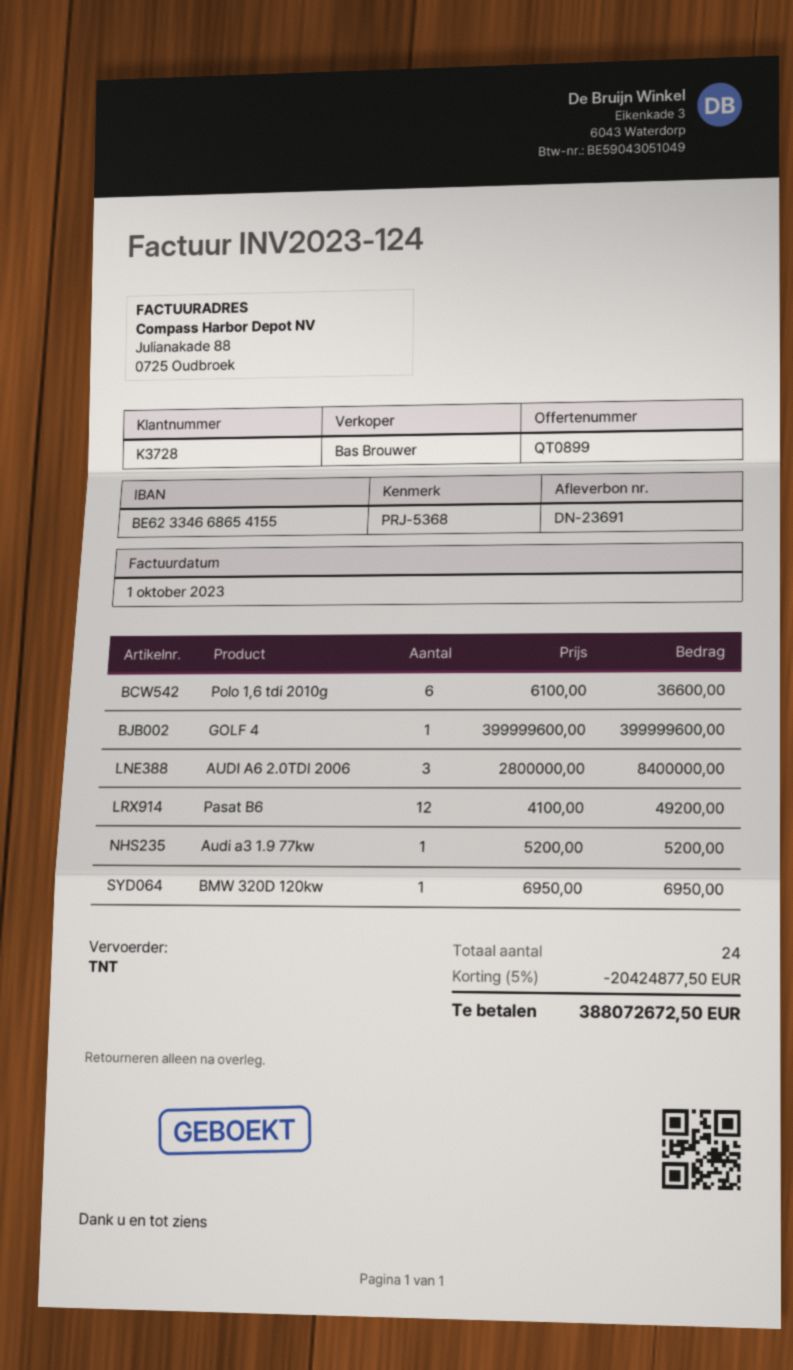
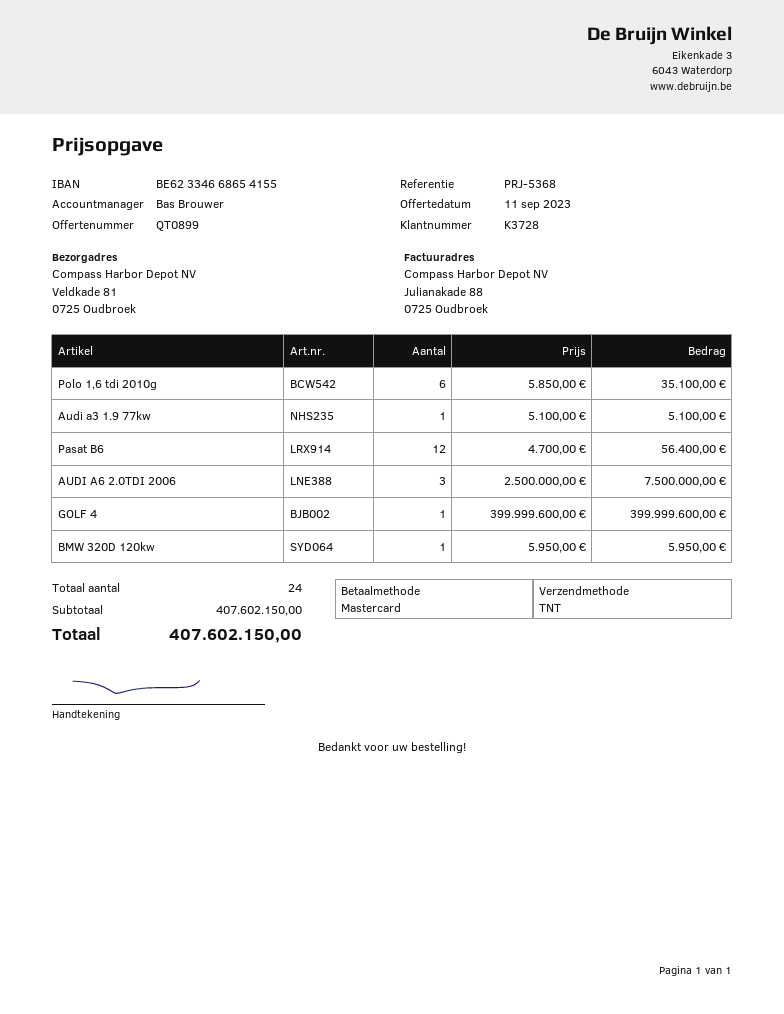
Polo 1,6 tdi 2010g: 6 x 6100.00 = 36600.00 -> 6 x 5850.00 = 35100.00
AUDI A6 2.0TDI 2006: 3 x 2800000.00 = 8400000.00 -> 3 x 2500000.00 = 7500000.00
Pasat B6: 12 x 4100.00 = 49200.00 -> 12 x 4700.00 = 56400.00
Audi a3 1.9 77kw: 1 x 5200.00 = 5200.00 -> 1 x 5100.00 = 5100.00
BMW 320D 120kw: 1 x 6950.00 = 6950.00 -> 1 x 5950.00 = 5950.00
discount: 5% = 20424877.50 -> none
total: 388072672.50 -> 407602150.00

